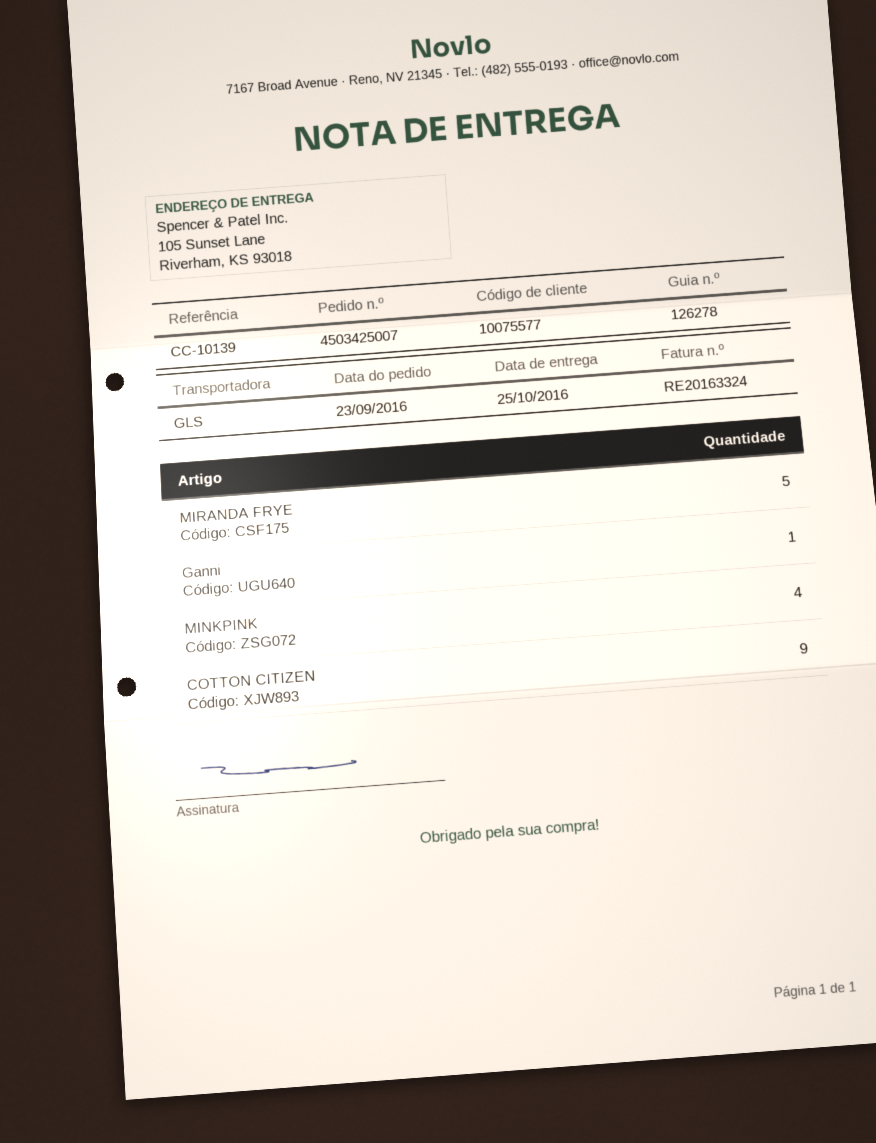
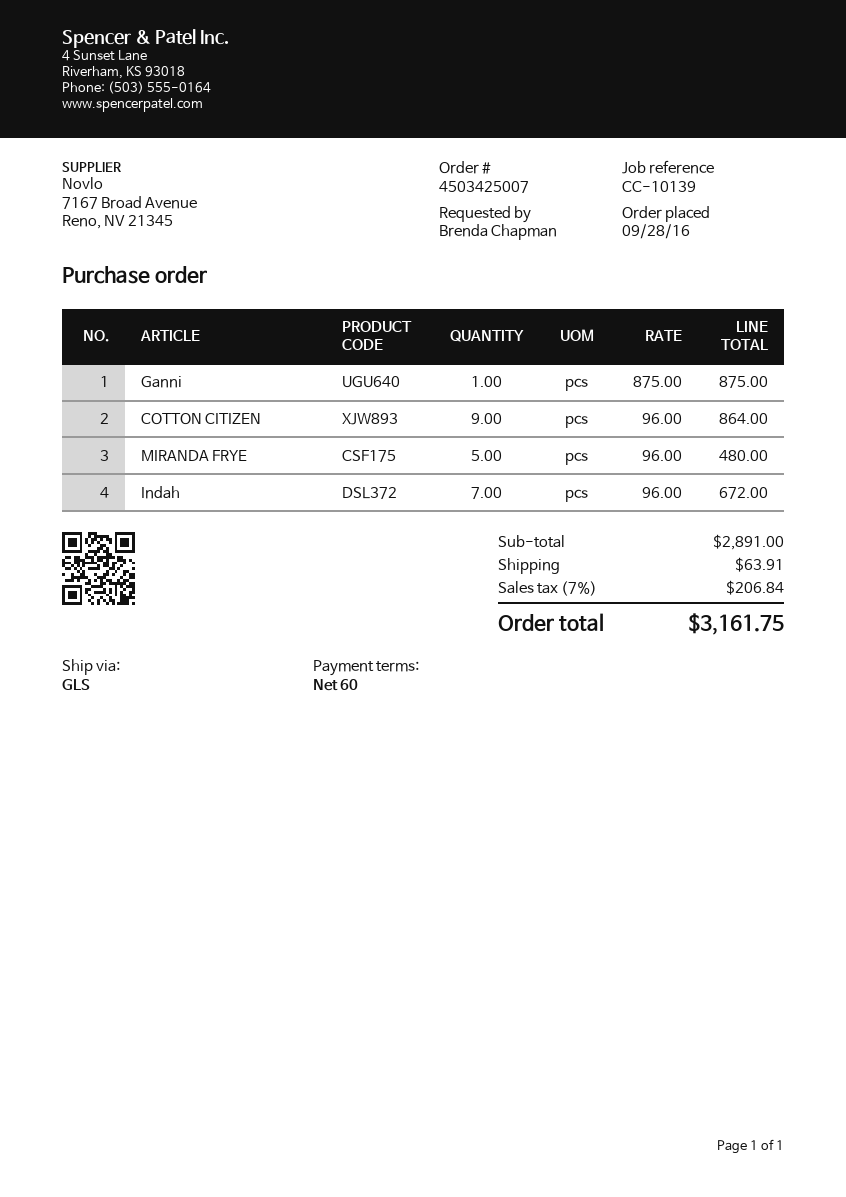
order date: 2016-09-23 -> 2016-09-28
MINKPINK: 4 -> none
Indah: none -> 7

